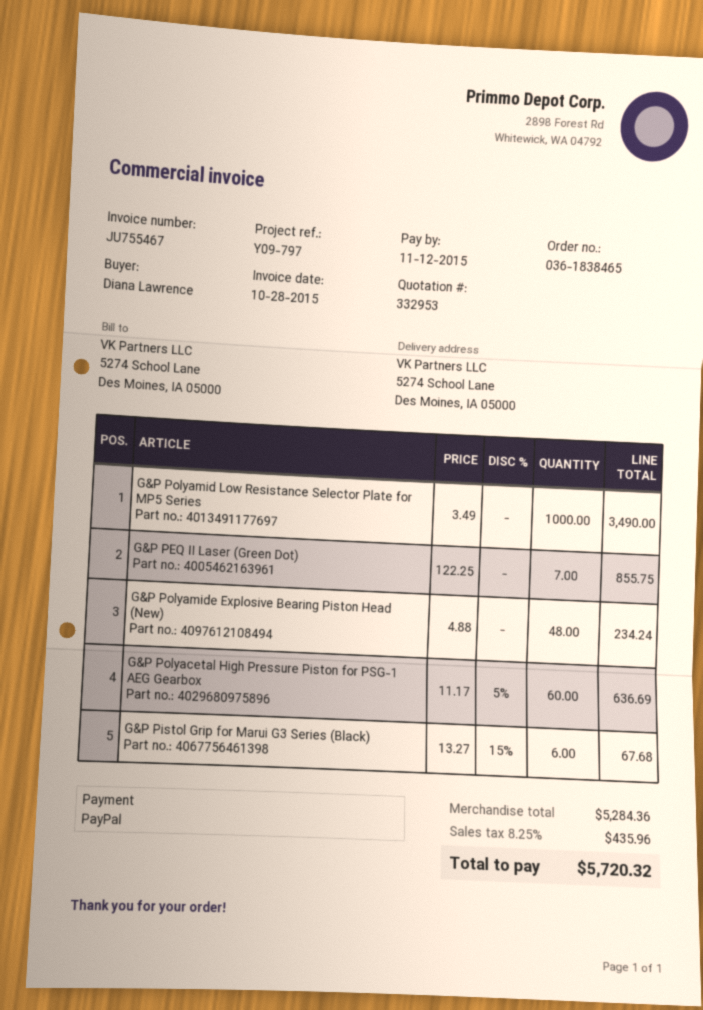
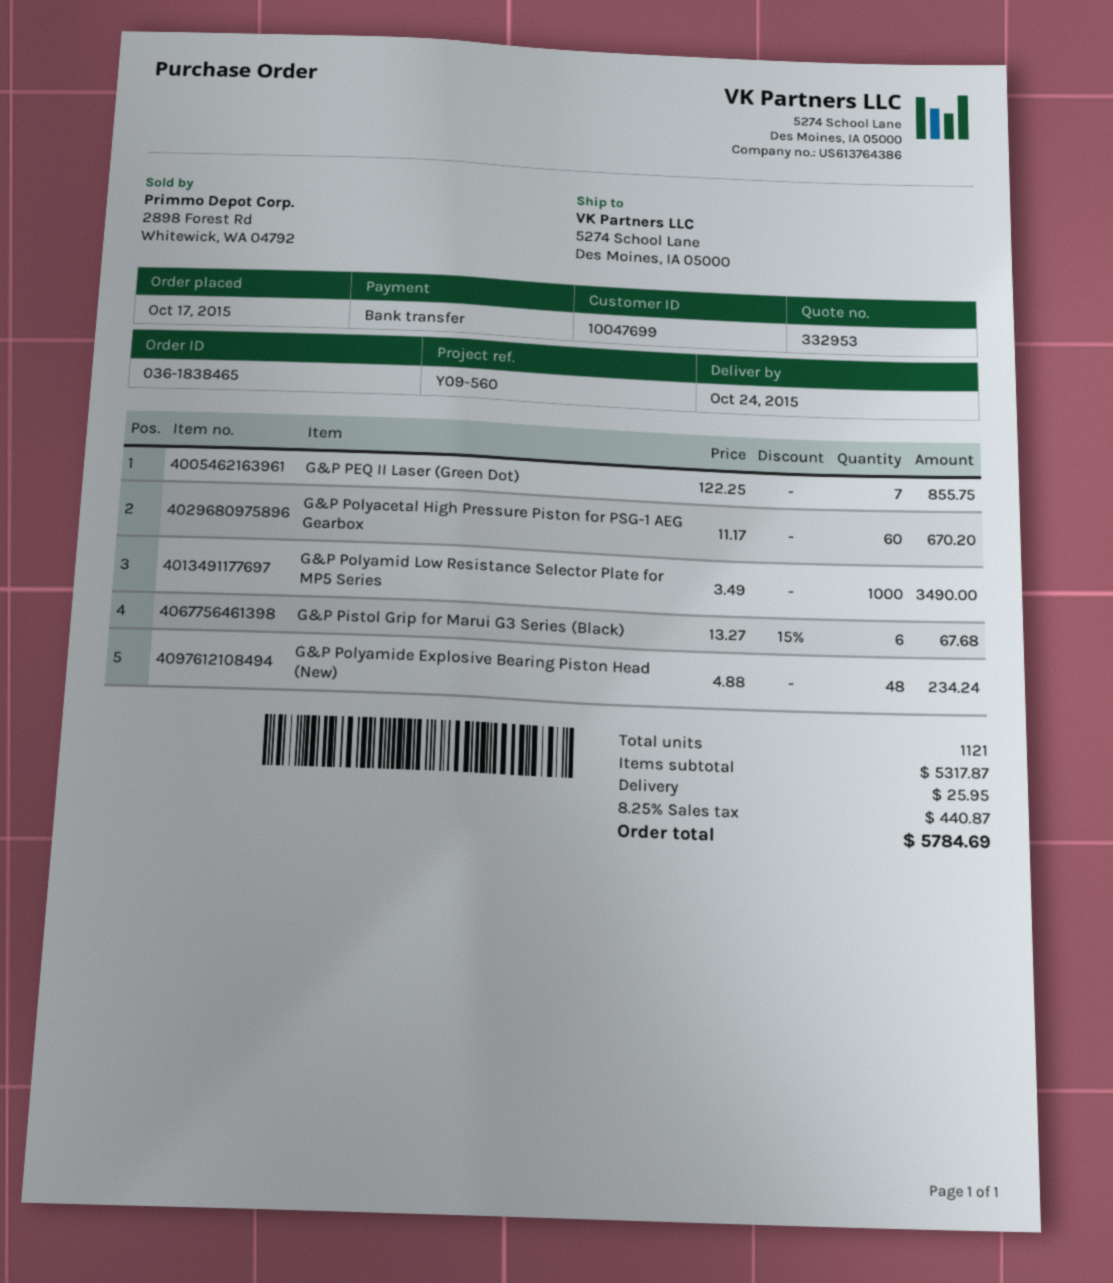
reference: Y09-797 -> Y09-560
payment method: PayPal -> bank transfer
G&P Polyacetal High Pressure Piston for PSG-1 AEG Gearbox: 60 x 11.17 - 5% = 636.69 -> 60 x 11.17 = 670.20
subtotal: 5284.36 -> 5317.87
shipping: none -> 25.95
tax: 8.25% = 435.96 -> 8.25% = 440.87
total: 5720.32 -> 5784.69

